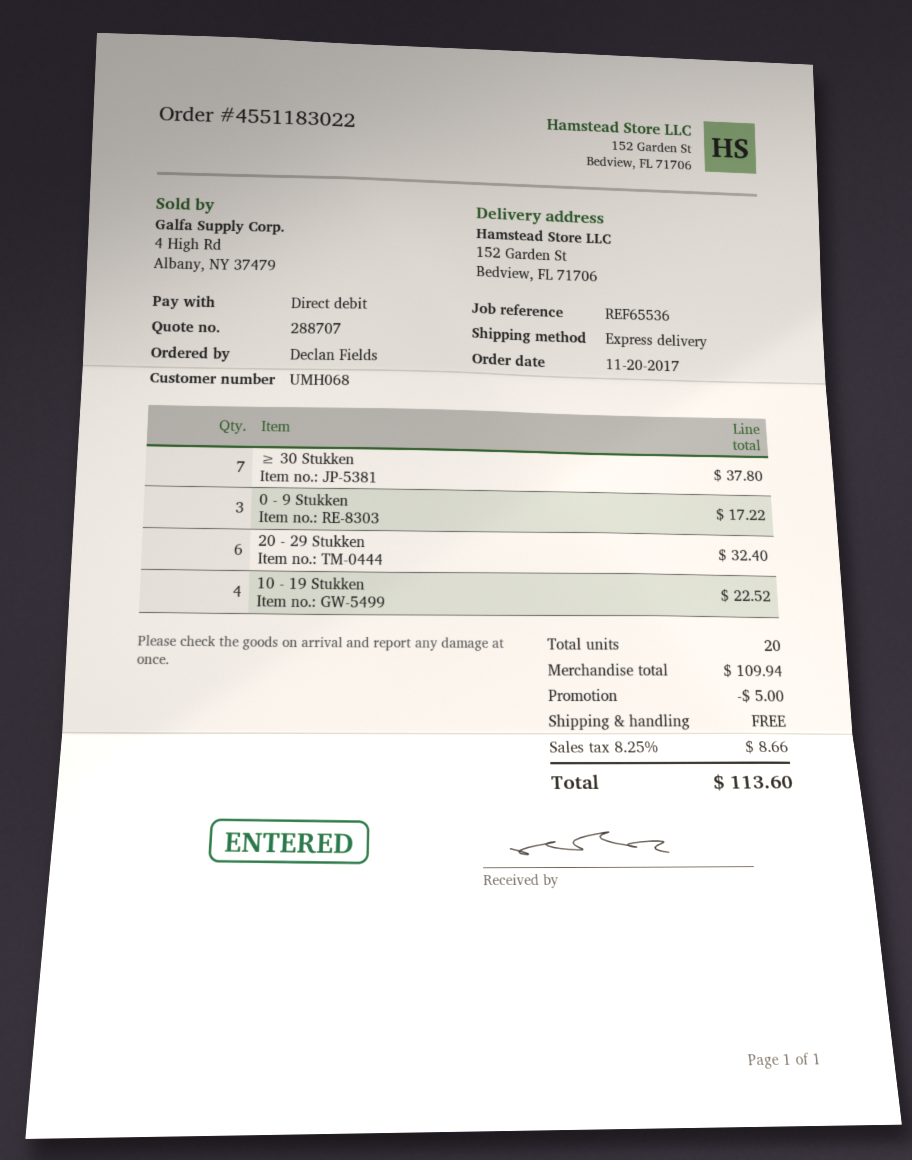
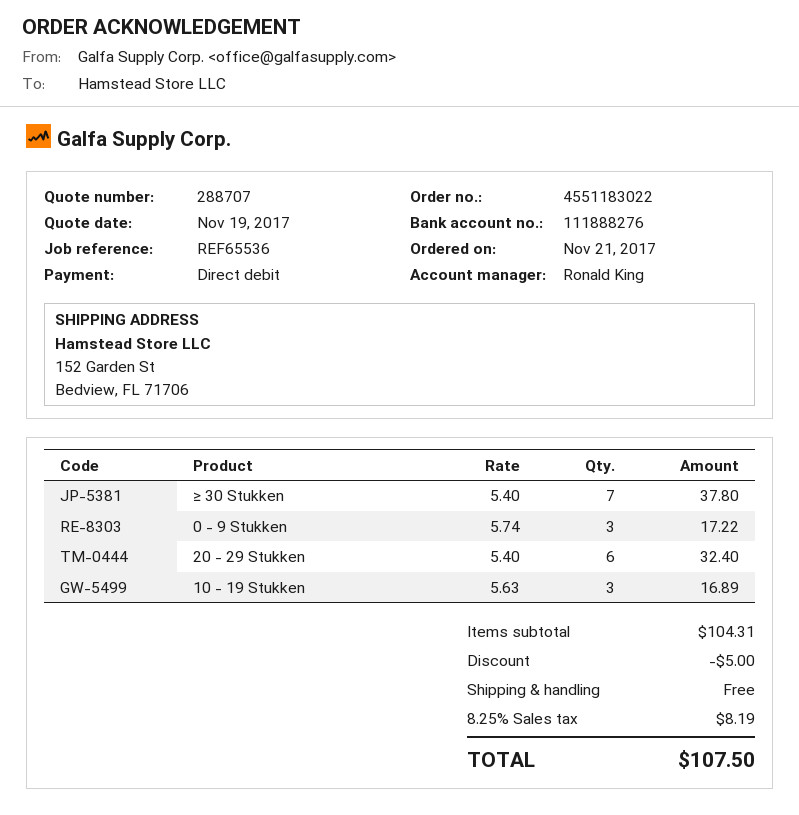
order date: 2017-11-20 -> 2017-11-21
10 - 19 Stukken: 4 for 22.52 -> 3 for 16.89
subtotal: 109.94 -> 104.31
tax: 8.25% = 8.66 -> 8.25% = 8.19
total: 113.60 -> 107.50

